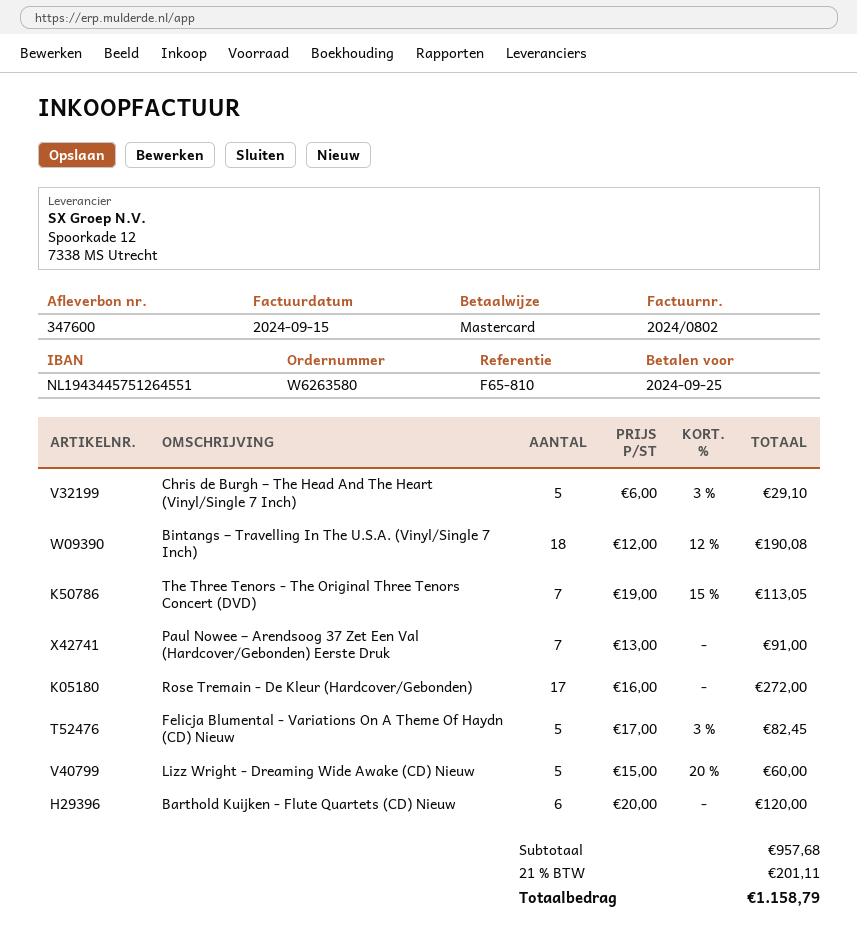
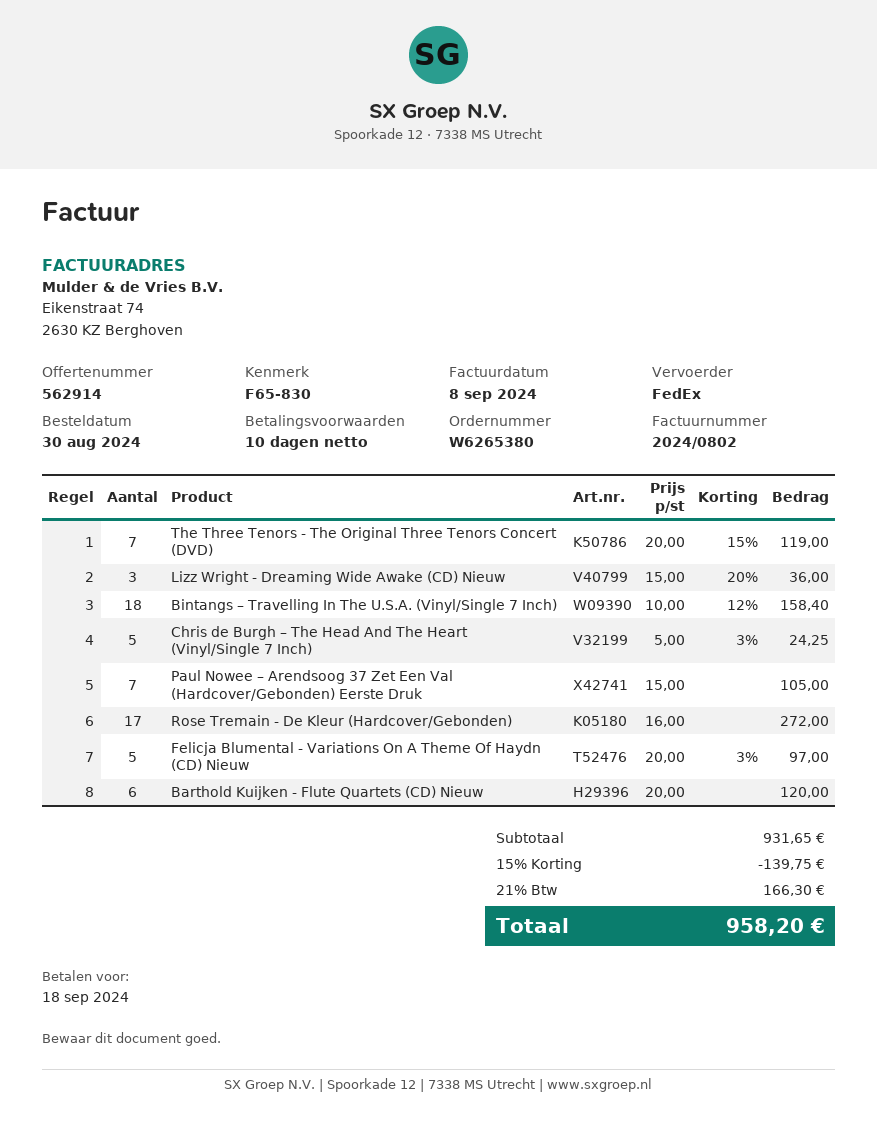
order number: W6263580 -> W6265380
invoice date: 2024-09-15 -> 2024-09-08
due date: 2024-09-25 -> 2024-09-18
reference: F65-810 -> F65-830
Chris de Burgh – The Head And The Heart (Vinyl/Single 7 Inch): 5 x 6.00 - 3% = 29.10 -> 5 x 5.00 - 3% = 24.25
Bintangs – Travelling In The U.S.A. (Vinyl/Single 7 Inch): 18 x 12.00 - 12% = 190.08 -> 18 x 10.00 - 12% = 158.40
The Three Tenors - The Original Three Tenors Concert (DVD): 7 x 19.00 - 15% = 113.05 -> 7 x 20.00 - 15% = 119.00
Paul Nowee – Arendsoog 37 Zet Een Val (Hardcover/Gebonden) Eerste Druk: 7 x 13.00 = 91.00 -> 7 x 15.00 = 105.00
Felicja Blumental - Variations On A Theme Of Haydn (CD) Nieuw: 5 x 17.00 - 3% = 82.45 -> 5 x 20.00 - 3% = 97.00
Lizz Wright - Dreaming Wide Awake (CD) Nieuw: 5 x 15.00 - 20% = 60.00 -> 3 x 15.00 - 20% = 36.00
subtotal: 957.68 -> 931.65
discount: none -> 15% = 139.75
tax: 21% = 201.11 -> 21% = 166.30
total: 1158.79 -> 958.20

